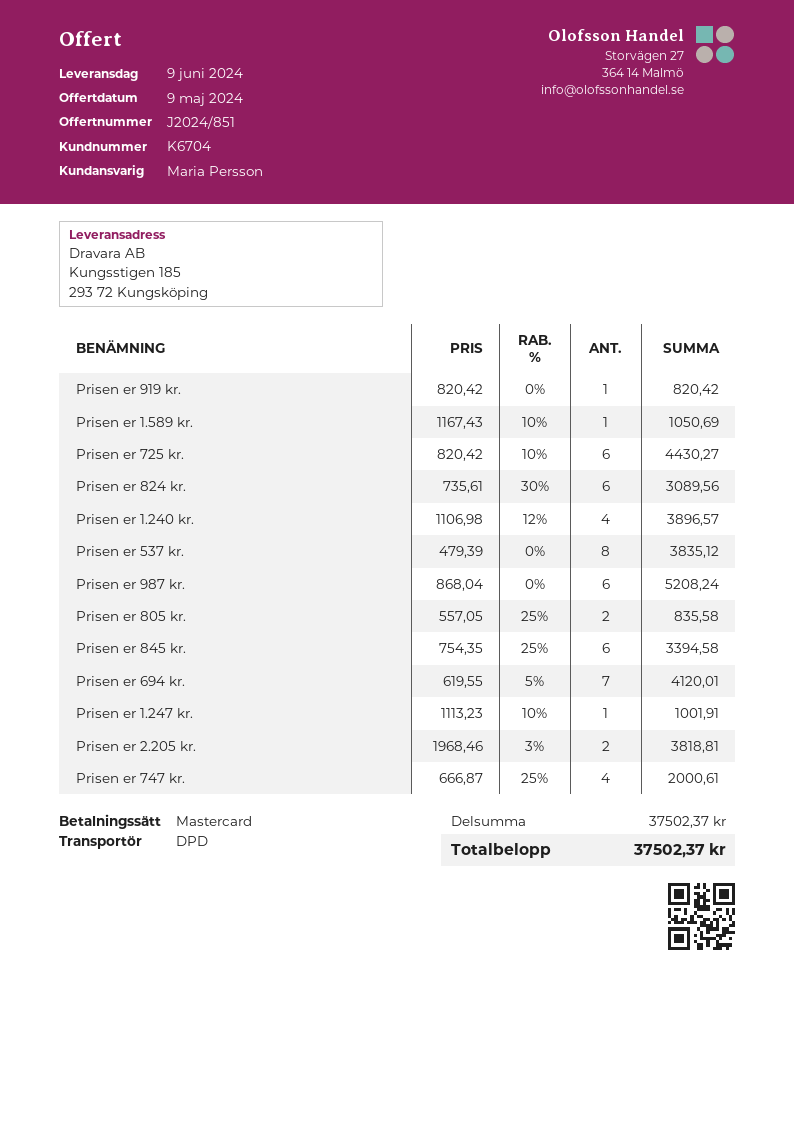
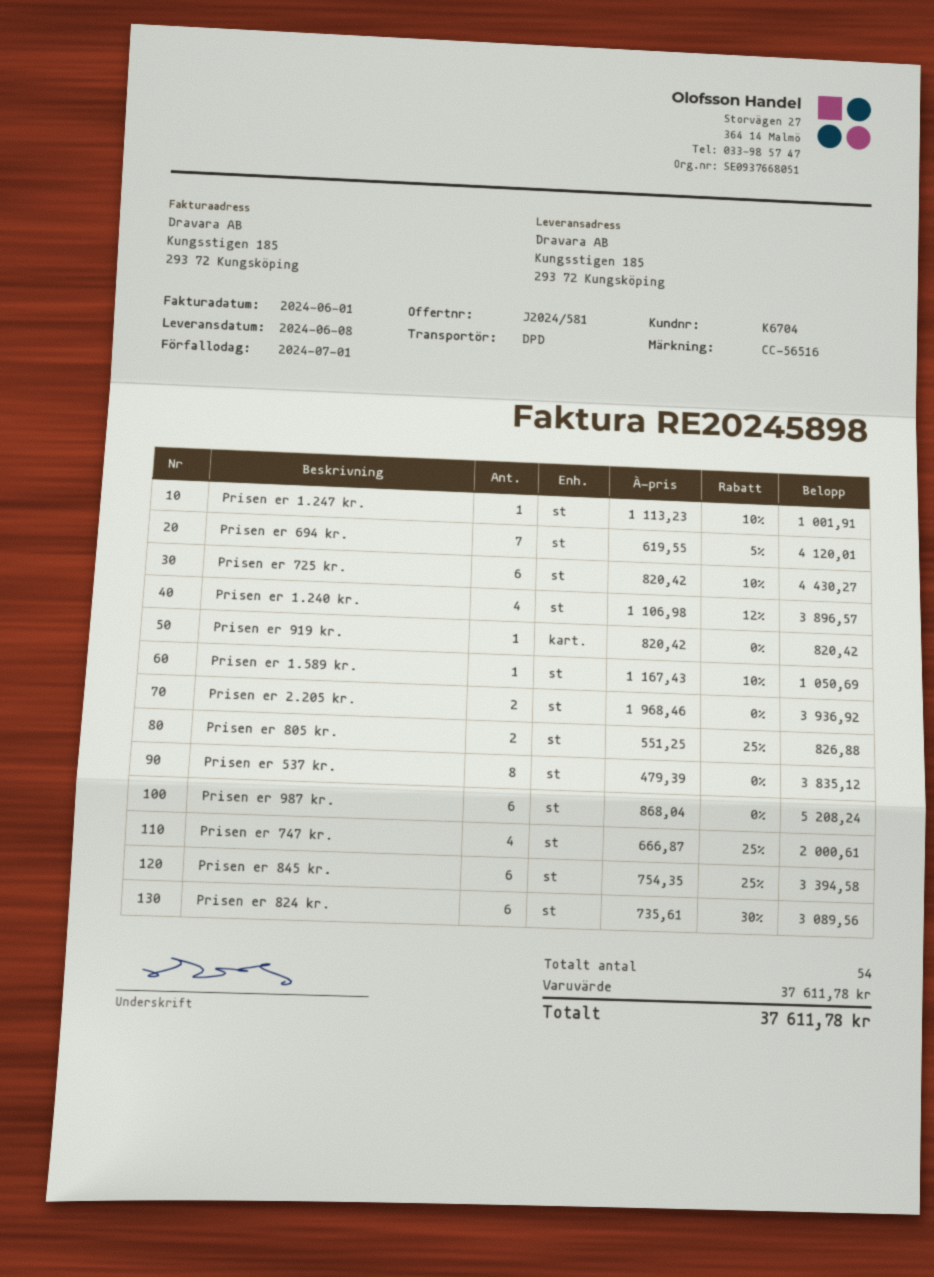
quote number: J2024/851 -> J2024/581
delivery date: 2024-06-09 -> 2024-06-08
Prisen er 805 kr.: 2 x 557.05 - 25% = 835.58 -> 2 x 551.25 - 25% = 826.88
Prisen er 2.205 kr.: 2 x 1968.46 - 3% = 3818.81 -> 2 x 1968.46 = 3936.92
subtotal: 37502.37 -> 37611.78
total: 37502.37 -> 37611.78

